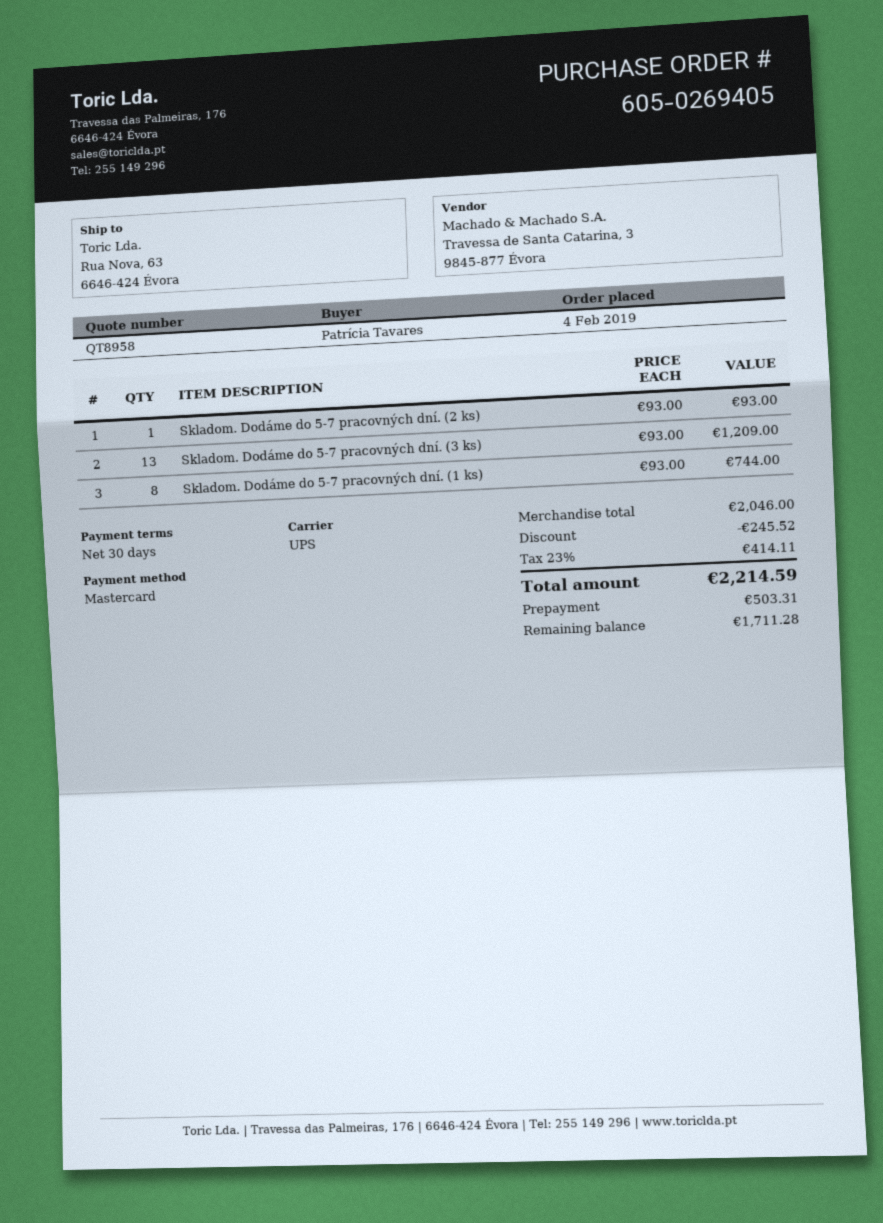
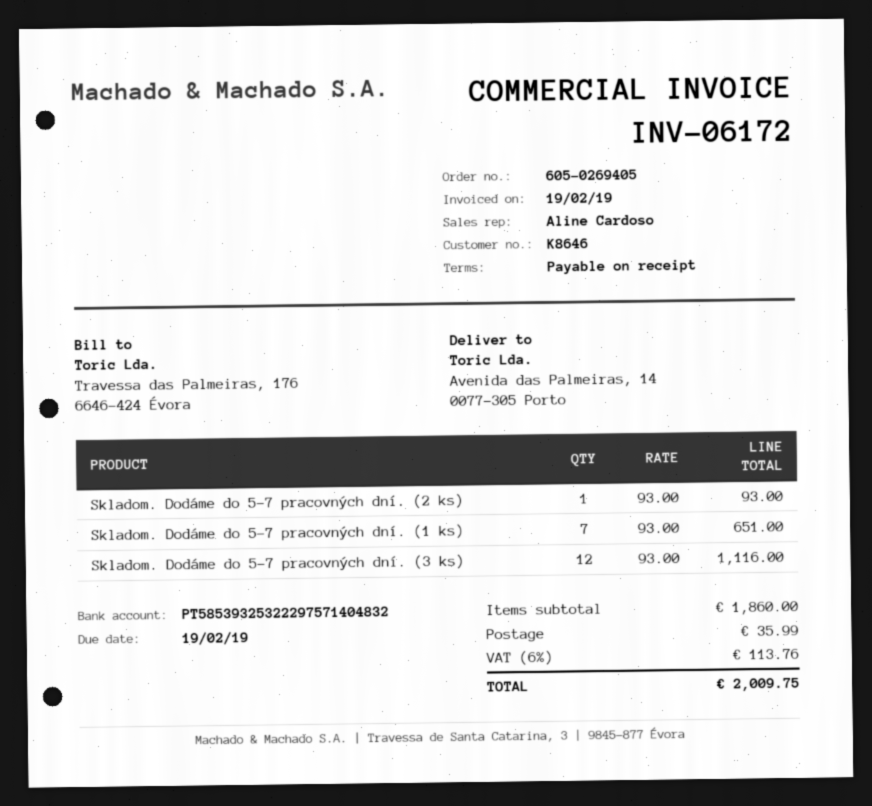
payment terms: 30 days -> on receipt
ship to: Rua Nova, 63, 6646-424 Évora -> Avenida das Palmeiras, 14, 0077-305 Porto
Skladom. Dodáme do 5-7 pracovných dní. (3 ks): 13 x 93.00 = 1209.00 -> 12 x 93.00 = 1116.00
Skladom. Dodáme do 5-7 pracovných dní. (1 ks): 8 x 93.00 = 744.00 -> 7 x 93.00 = 651.00
subtotal: 2046.00 -> 1860.00
discount: 245.52 -> none
shipping: none -> 35.99
tax: 23% = 414.11 -> 6% = 113.76
total: 2214.59 -> 2009.75

